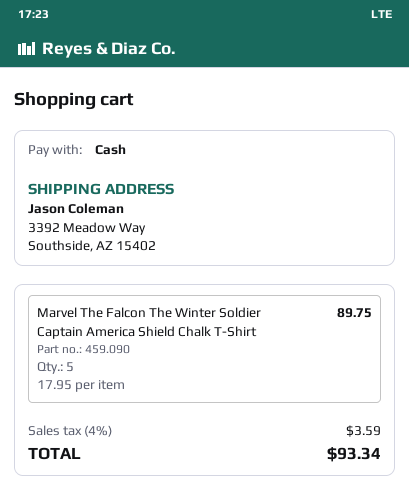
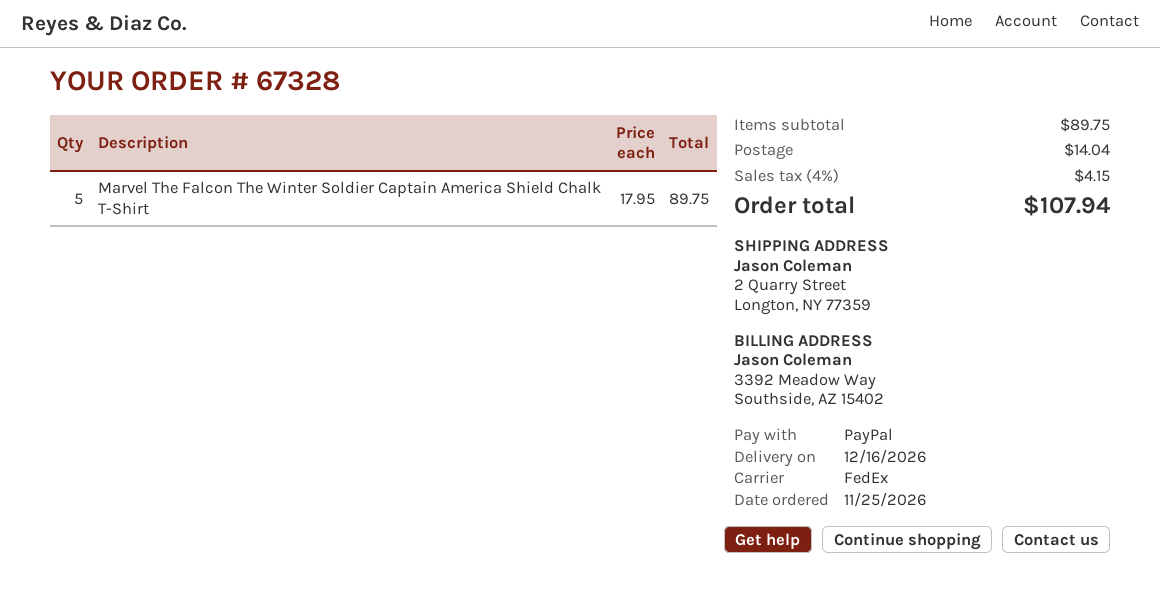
payment method: cash -> PayPal
ship to: 3392 Meadow Way, Southside, AZ 15402 -> 2 Quarry Street, Longton, NY 77359
shipping: none -> 14.04
tax: 4% = 3.59 -> 4% = 4.15
total: 93.34 -> 107.94

